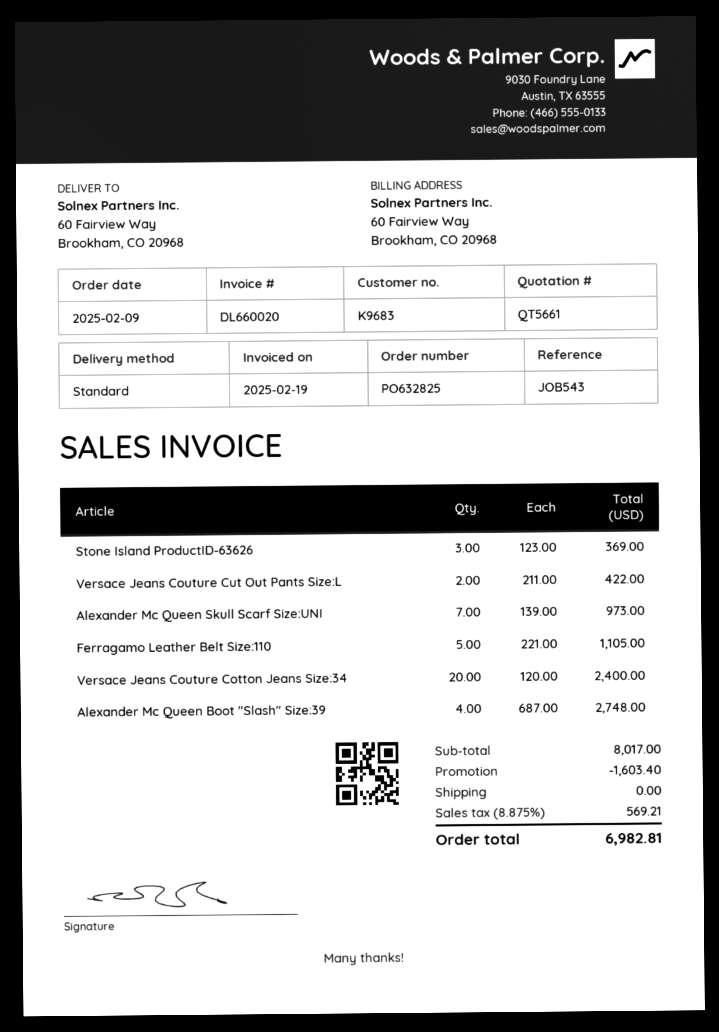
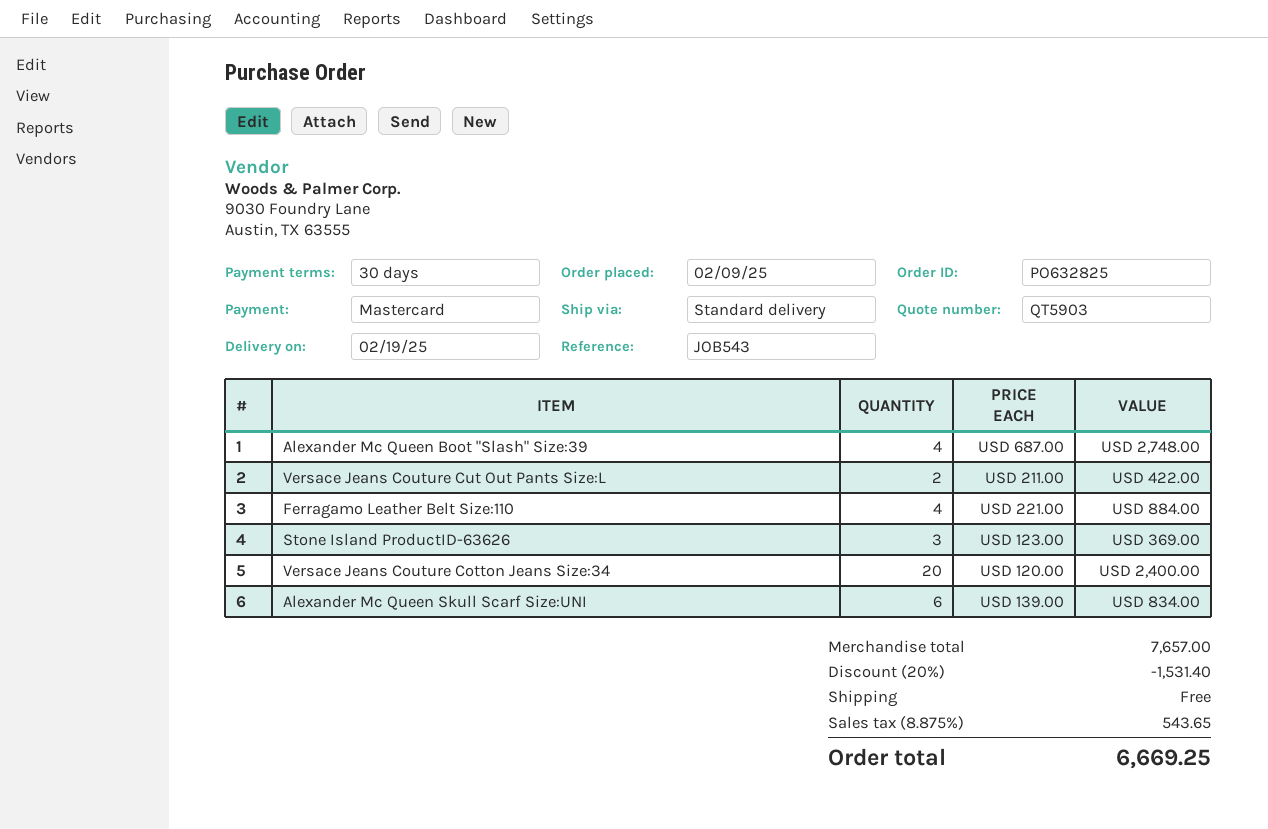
quote number: QT5661 -> QT5903
Alexander Mc Queen Skull Scarf Size:UNI: 7 x 139.00 = 973.00 -> 6 x 139.00 = 834.00
Ferragamo Leather Belt Size:110: 5 x 221.00 = 1105.00 -> 4 x 221.00 = 884.00
subtotal: 8017.00 -> 7657.00
discount: 1603.40 -> 1531.40
tax: 8.875% = 569.21 -> 8.875% = 543.65
total: 6982.81 -> 6669.25

